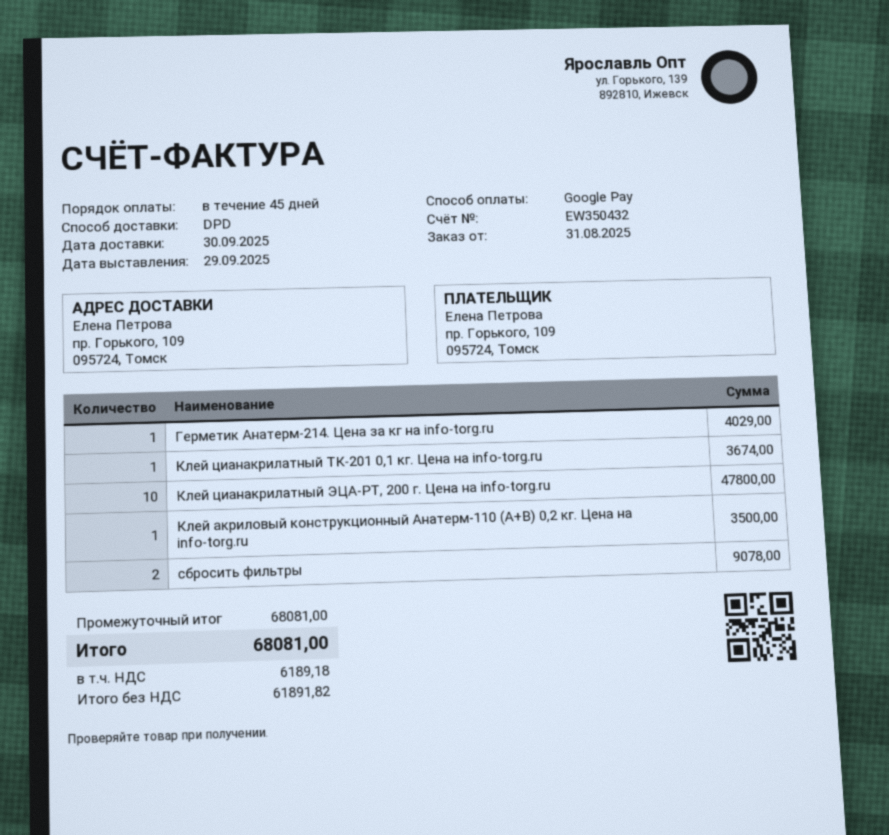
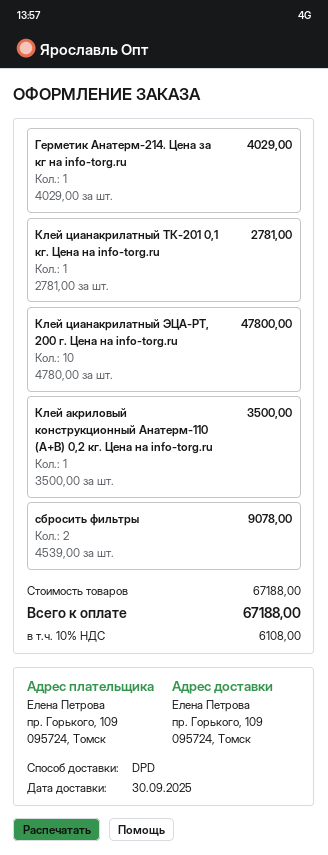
Клей цианакрилатный ТК-201 0,1 кг. Цена на info-torg.ru: 1 for 3674.00 -> 1 for 2781.00
subtotal: 68081.00 -> 67188.00
tax: 6189.18 -> 6108.00
total: 68081.00 -> 67188.00

